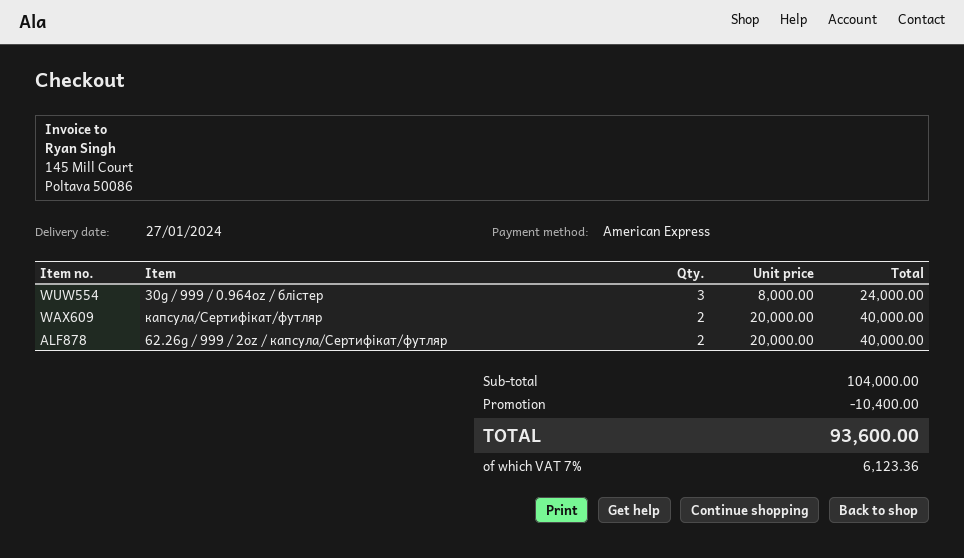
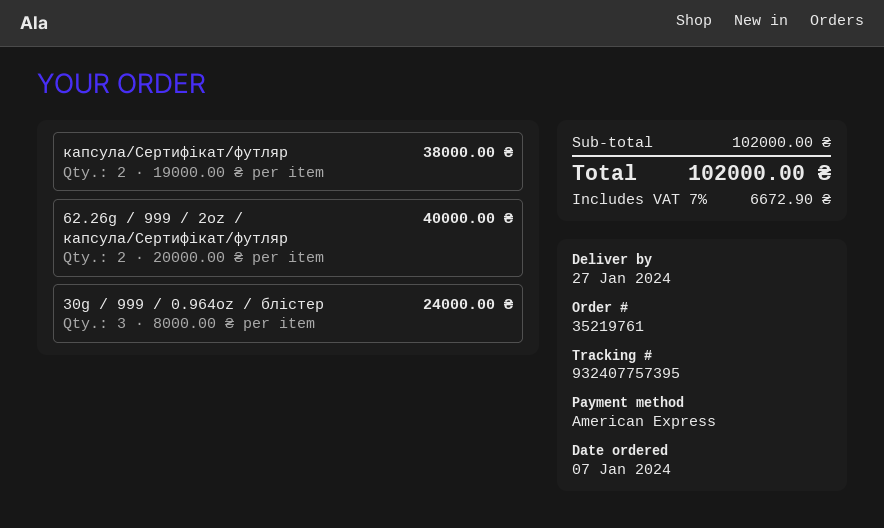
капсула/Сертифікат/футляр: 2 x 20000.00 = 40000.00 -> 2 x 19000.00 = 38000.00
subtotal: 104000.00 -> 102000.00
discount: 10400.00 -> none
tax: 7% = 6123.36 -> 7% = 6672.90
total: 93600.00 -> 102000.00

